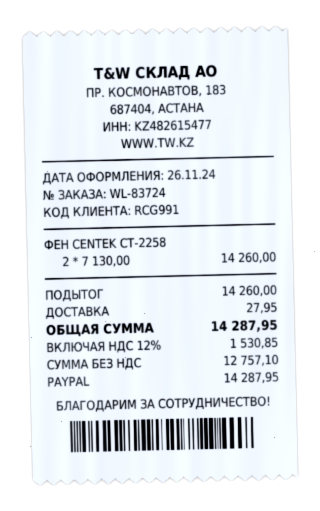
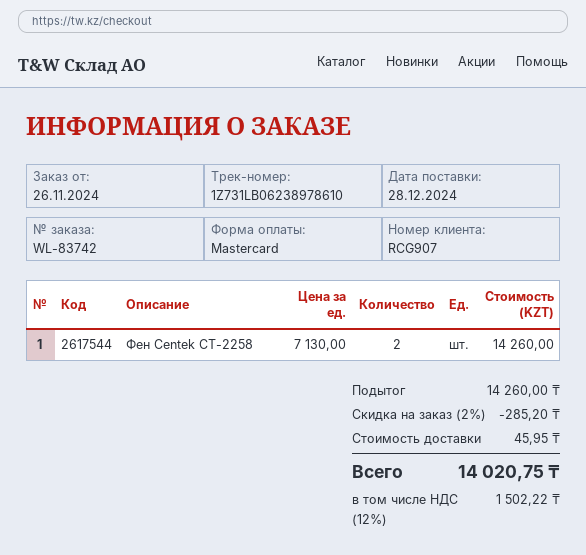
order number: WL-83724 -> WL-83742
customer number: RCG991 -> RCG907
payment method: PayPal -> Mastercard
discount: none -> 2% = 285.20
shipping: 27.95 -> 45.95
tax: 12% = 1530.85 -> 12% = 1502.22
total: 14287.95 -> 14020.75

